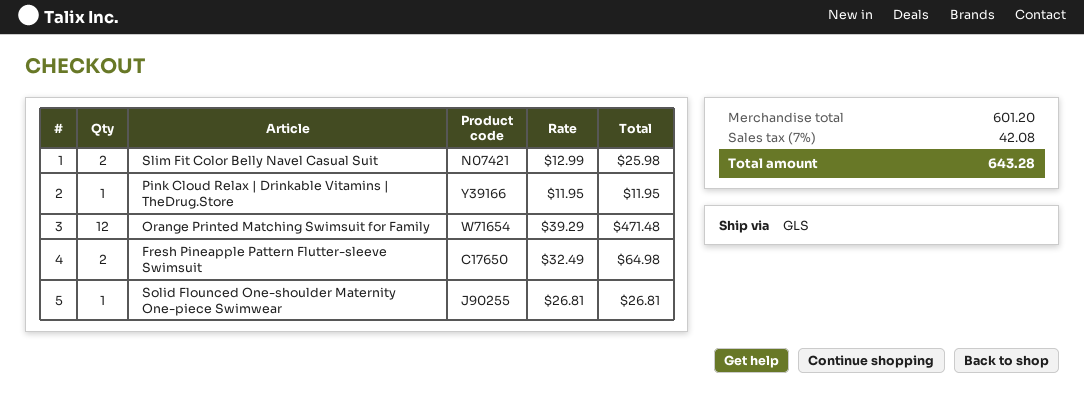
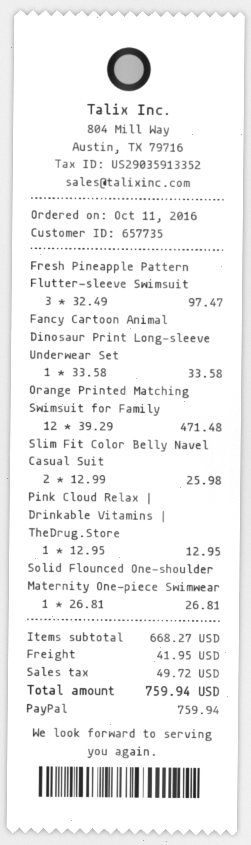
Pink Cloud Relax | Drinkable Vitamins | TheDrug.Store: 1 x 11.95 = 11.95 -> 1 x 12.95 = 12.95
Fresh Pineapple Pattern Flutter-sleeve Swimsuit: 2 x 32.49 = 64.98 -> 3 x 32.49 = 97.47
Fancy Cartoon Animal Dinosaur Print Long-sleeve Underwear Set: none -> 1 x 33.58 = 33.58
subtotal: 601.20 -> 668.27
shipping: none -> 41.95
tax: 42.08 -> 49.72
total: 643.28 -> 759.94

